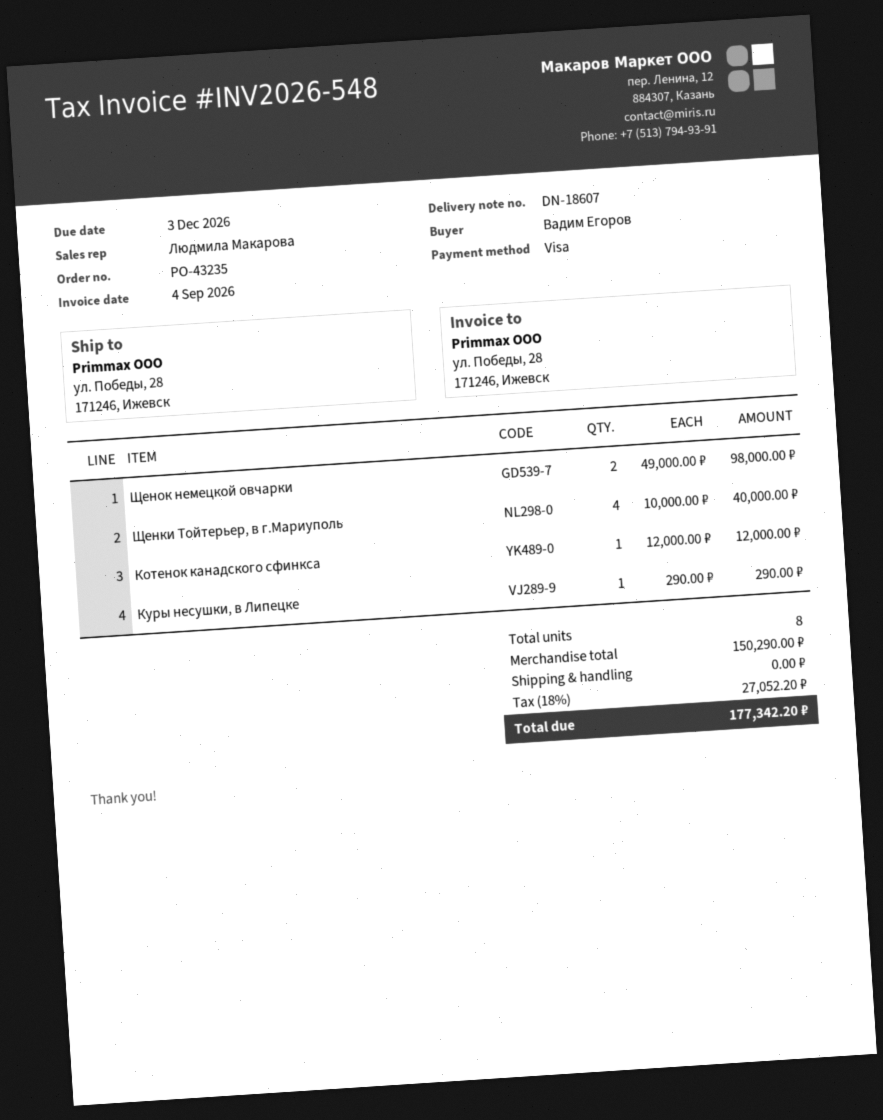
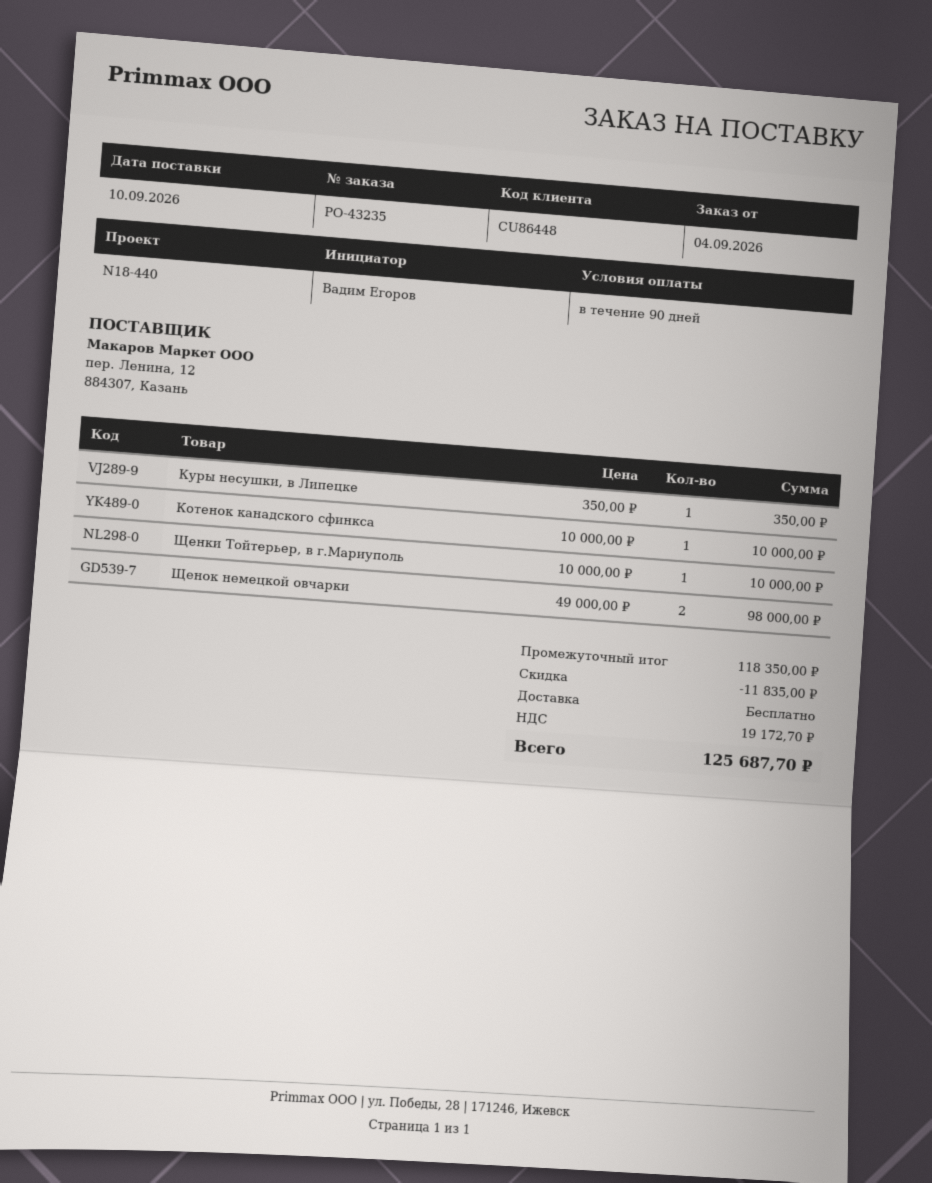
Щенки Тойтерьер, в г.Мариуполь: 4 x 10000.00 = 40000.00 -> 1 x 10000.00 = 10000.00
Котенок канадского сфинкса: 1 x 12000.00 = 12000.00 -> 1 x 10000.00 = 10000.00
Куры несушки, в Липецке: 1 x 290.00 = 290.00 -> 1 x 350.00 = 350.00
subtotal: 150290.00 -> 118350.00
discount: none -> 11835.00
tax: 27052.20 -> 19172.70
total: 177342.20 -> 125687.70

